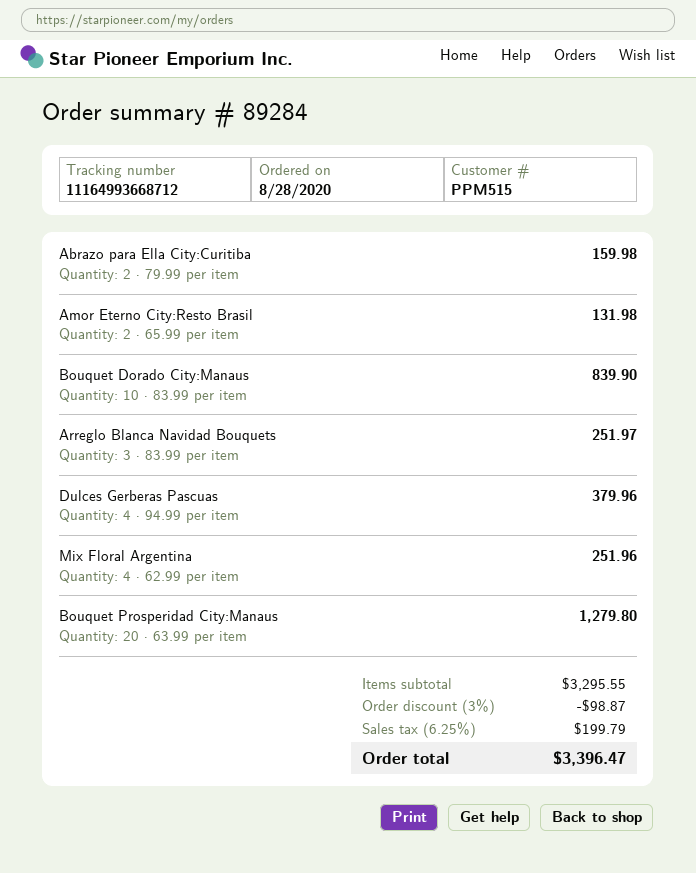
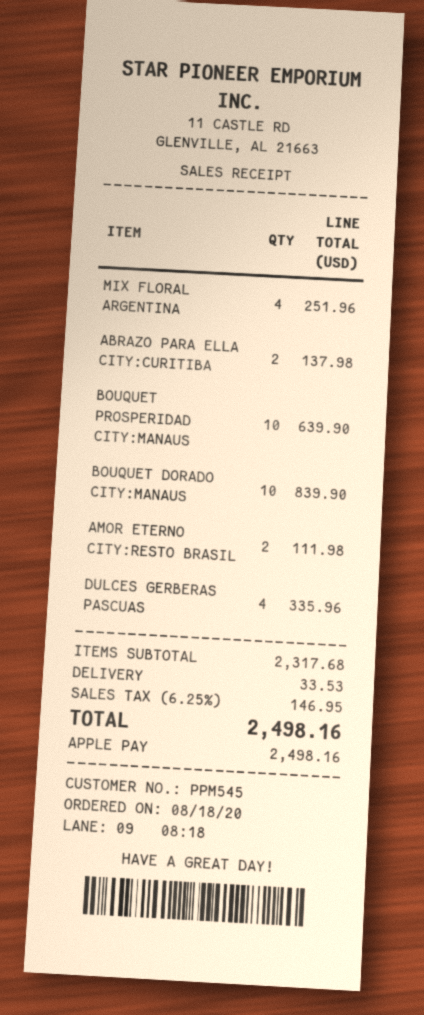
order date: 2020-08-28 -> 2020-08-18
customer number: PPM515 -> PPM545
Abrazo para Ella City:Curitiba: 2 for 159.98 -> 2 for 137.98
Amor Eterno City:Resto Brasil: 2 for 131.98 -> 2 for 111.98
Arreglo Blanca Navidad Bouquets: 3 for 251.97 -> none
Dulces Gerberas Pascuas: 4 for 379.96 -> 4 for 335.96
Bouquet Prosperidad City:Manaus: 20 for 1279.80 -> 10 for 639.90
subtotal: 3295.55 -> 2317.68
discount: 3% = 98.87 -> none
shipping: none -> 33.53
tax: 6.25% = 199.79 -> 6.25% = 146.95
total: 3396.47 -> 2498.16

